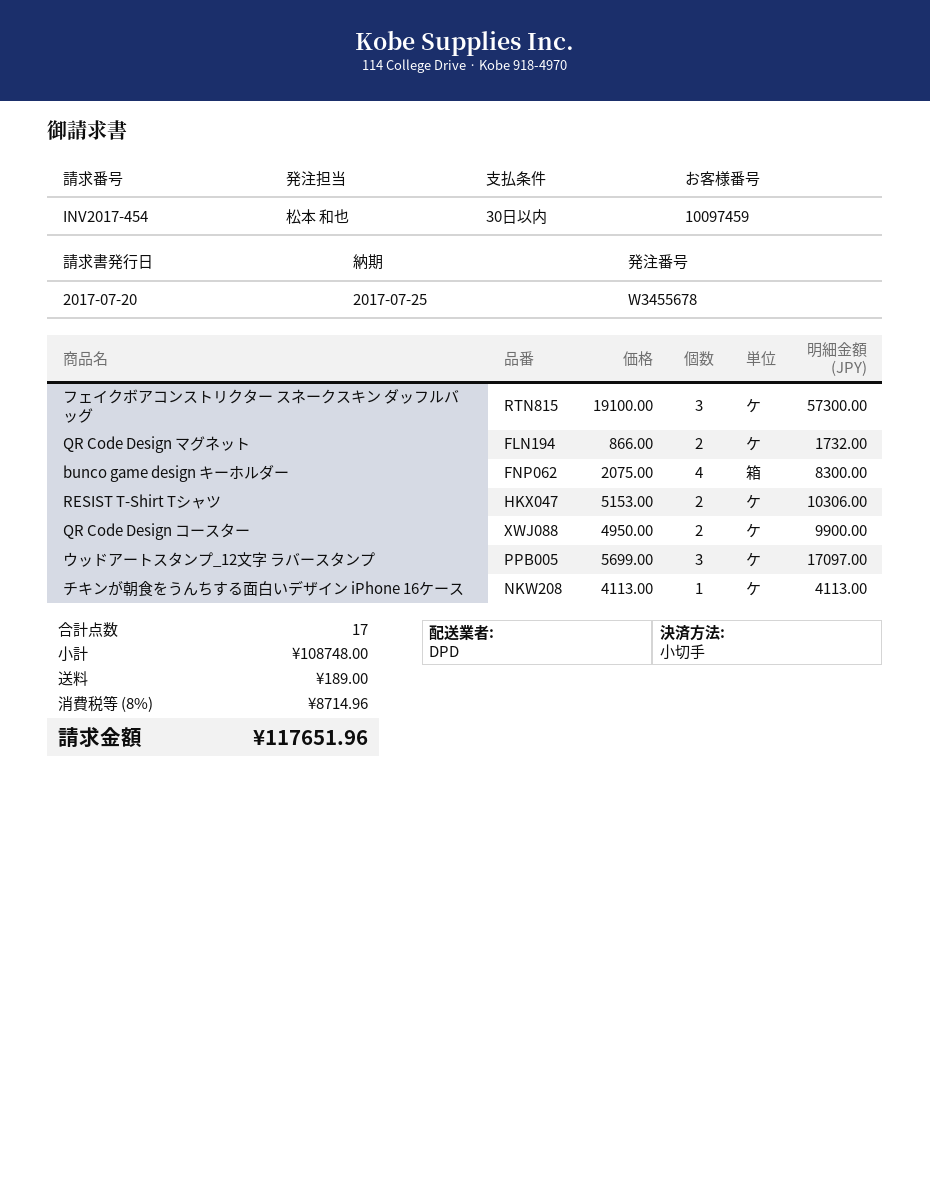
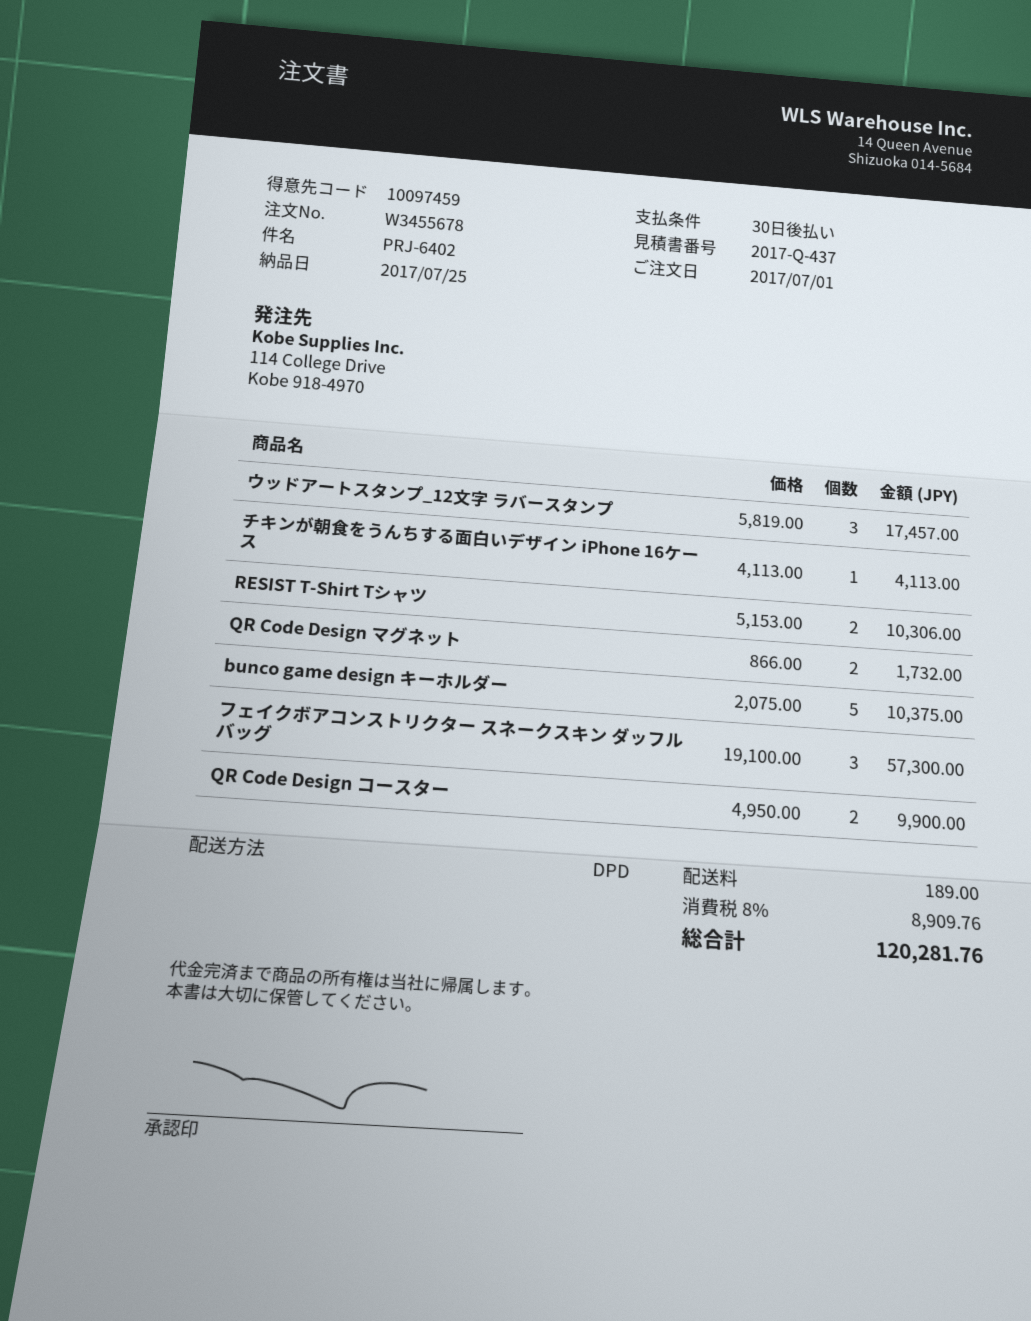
bunco game design キーホルダー: 4 x 2075.00 = 8300.00 -> 5 x 2075.00 = 10375.00
ウッドアートスタンプ_12文字 ラバースタンプ: 3 x 5699.00 = 17097.00 -> 3 x 5819.00 = 17457.00
tax: 8% = 8714.96 -> 8% = 8909.76
total: 117651.96 -> 120281.76

